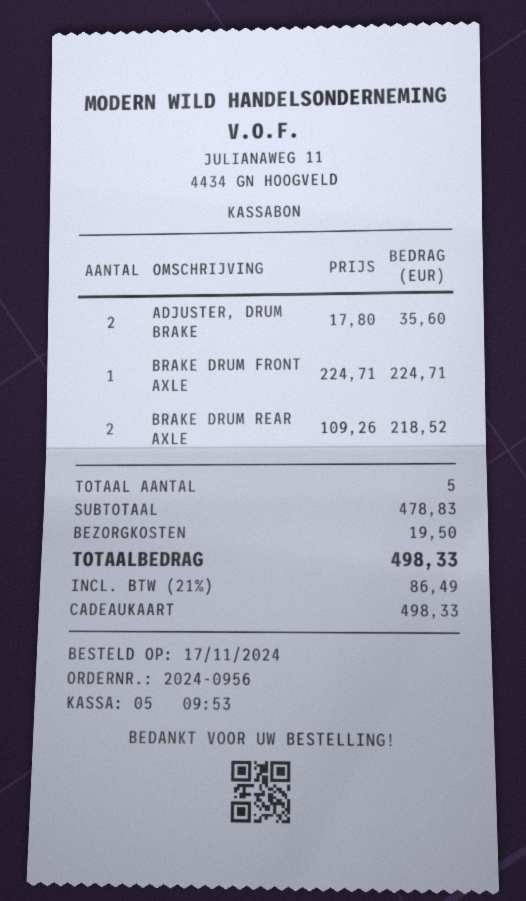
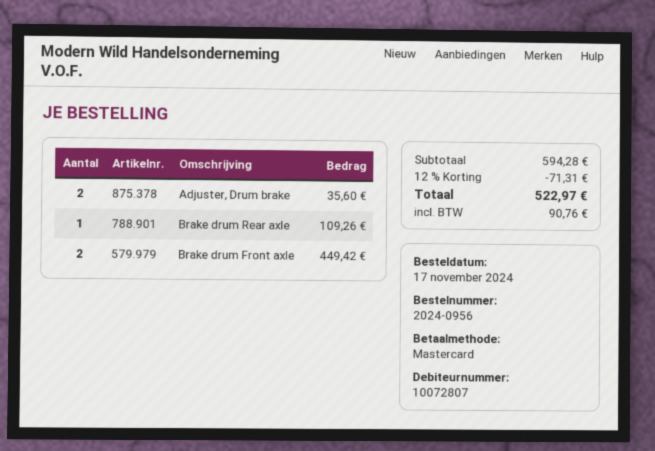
payment method: gift card -> Mastercard
BRAKE DRUM FRONT AXLE: 1 for 224.71 -> 2 for 449.42
BRAKE DRUM REAR AXLE: 2 for 218.52 -> 1 for 109.26
subtotal: 478.83 -> 594.28
discount: none -> 12% = 71.31
shipping: 19.50 -> none
tax: 86.49 -> 90.76
total: 498.33 -> 522.97

